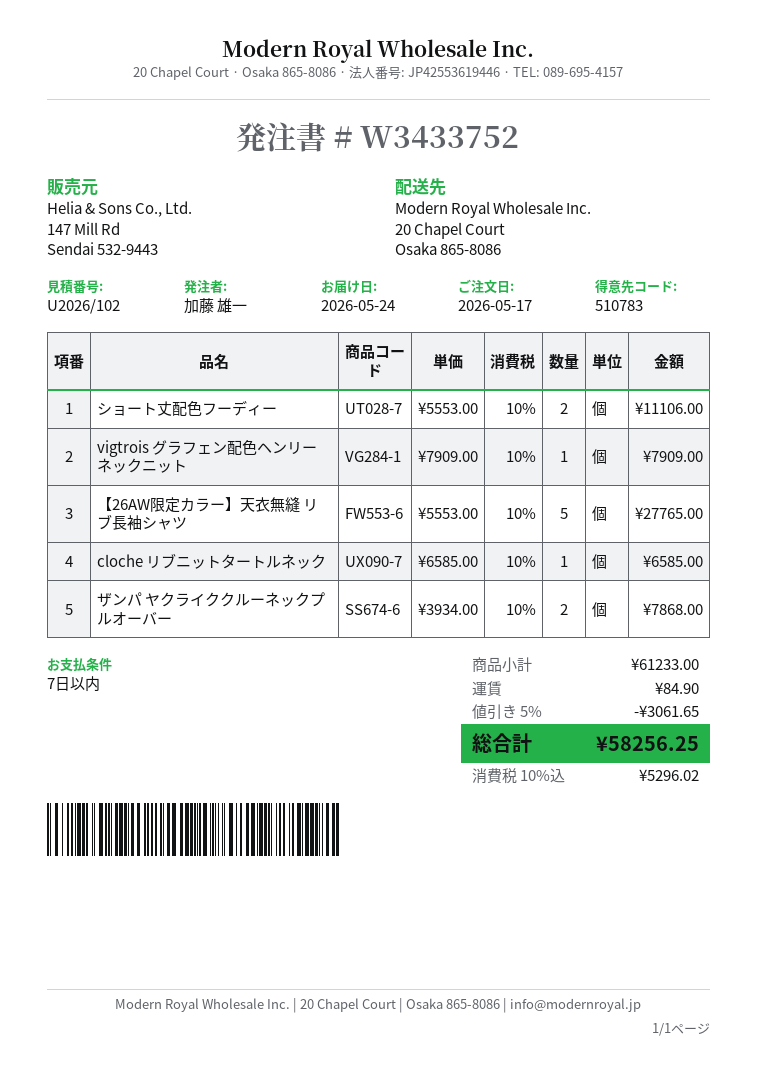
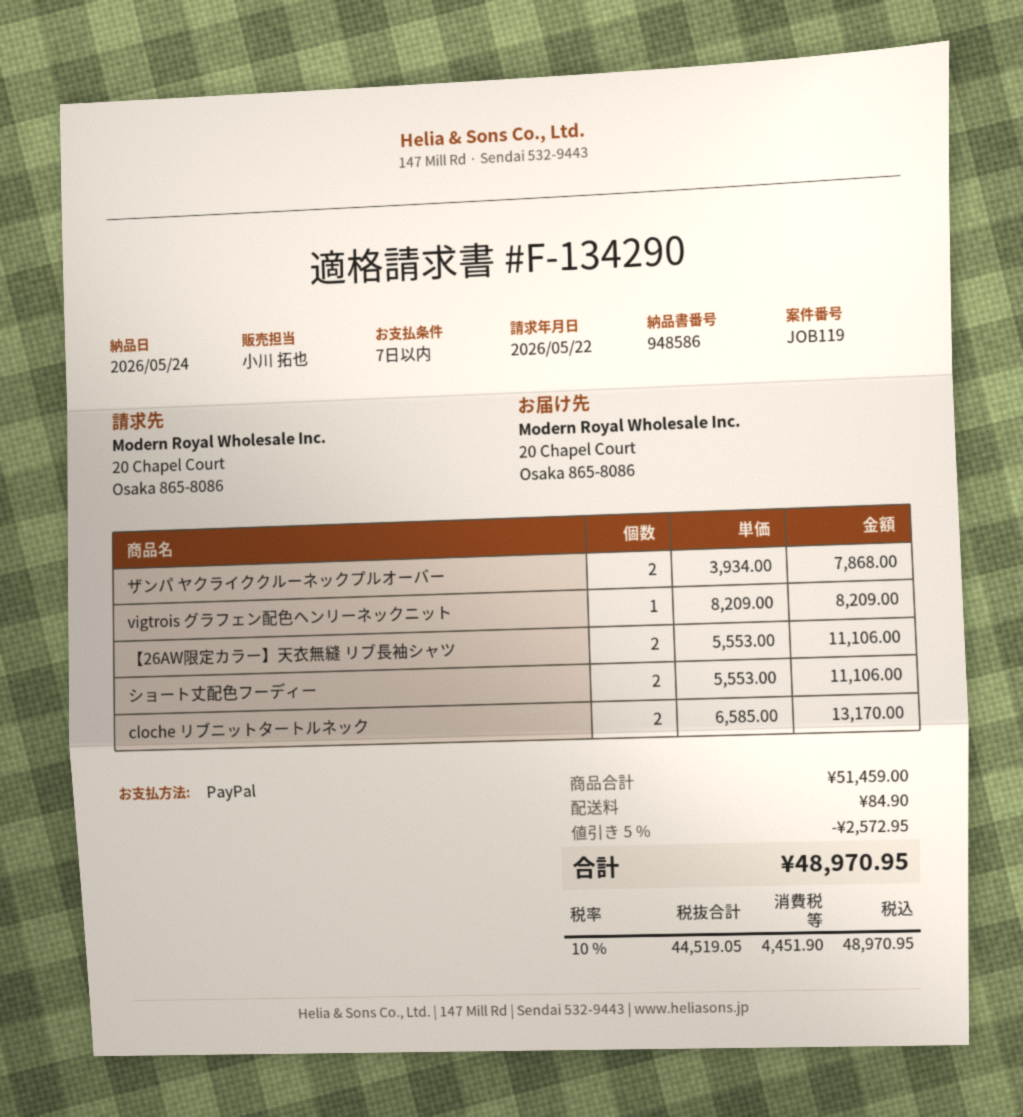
vigtrois グラフェン配色ヘンリーネックニット: 1 x 7909.00 = 7909.00 -> 1 x 8209.00 = 8209.00
【26AW限定カラー】天衣無縫 リブ長袖シャツ: 5 x 5553.00 = 27765.00 -> 2 x 5553.00 = 11106.00
cloche リブニットタートルネック: 1 x 6585.00 = 6585.00 -> 2 x 6585.00 = 13170.00
subtotal: 61233.00 -> 51459.00
discount: 5% = 3061.65 -> 5% = 2572.95
tax: 10% = 5296.02 -> 10% = 4451.90
total: 58256.25 -> 48970.95

